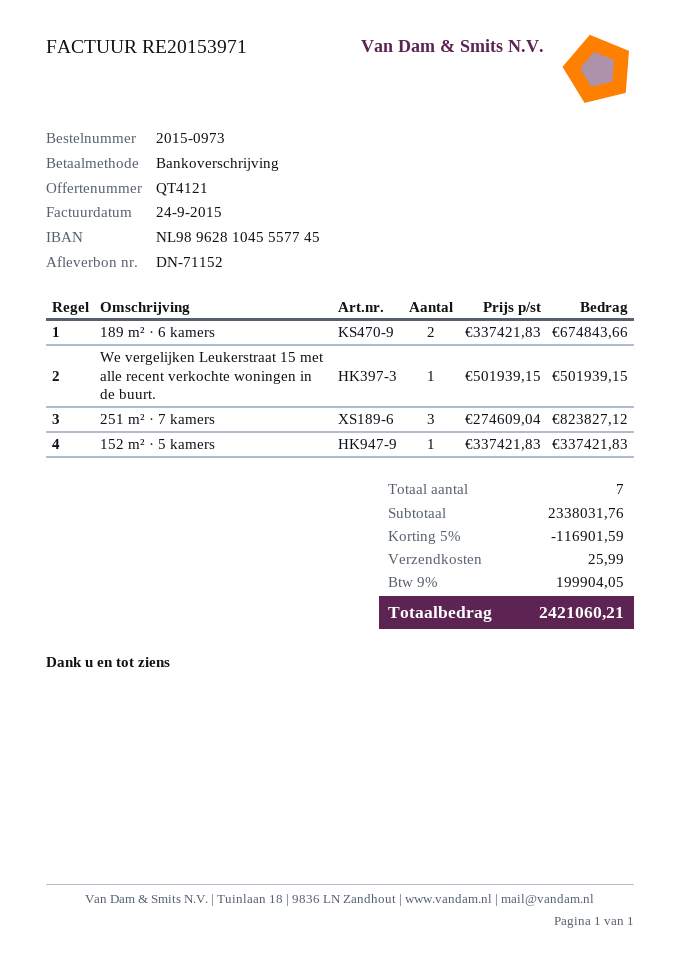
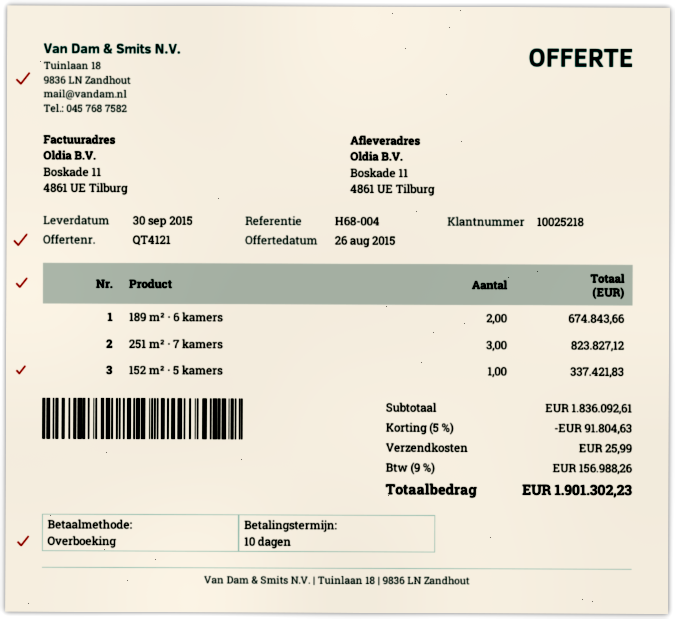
We vergelijken Leukerstraat 15 met alle recent verkochte woningen in de buurt.: 1 for 501939.15 -> none
subtotal: 2338031.76 -> 1836092.61
discount: 5% = 116901.59 -> 5% = 91804.63
tax: 9% = 199904.05 -> 9% = 156988.26
total: 2421060.21 -> 1901302.23

